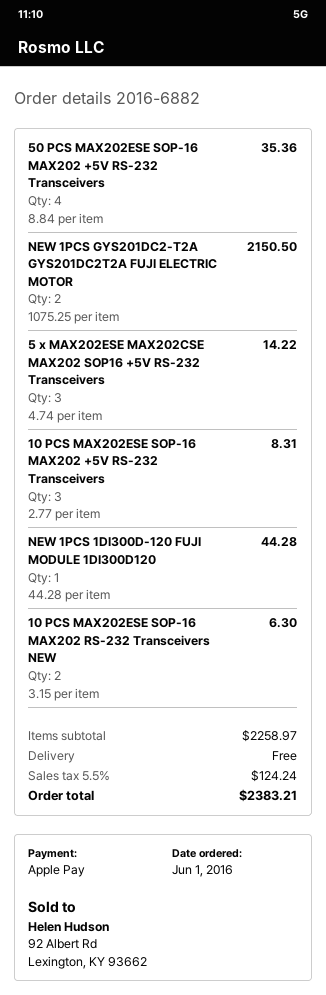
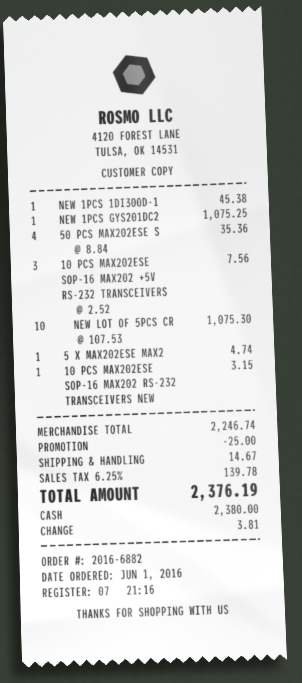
payment method: Apple Pay -> cash
NEW 1PCS GYS201DC2-T2A GYS201DC2T2A FUJI ELECTRIC MOTOR: 2 x 1075.25 = 2150.50 -> 1 x 1075.25 = 1075.25
5 x MAX202ESE MAX202CSE MAX202 SOP16 +5V RS-232 Transceivers: 3 x 4.74 = 14.22 -> 1 x 4.74 = 4.74
10 PCS MAX202ESE SOP-16 MAX202 +5V RS-232 Transceivers: 3 x 2.77 = 8.31 -> 3 x 2.52 = 7.56
NEW 1PCS 1DI300D-120 FUJI MODULE 1DI300D120: 1 x 44.28 = 44.28 -> 1 x 45.38 = 45.38
10 PCS MAX202ESE SOP-16 MAX202 RS-232 Transceivers NEW: 2 x 3.15 = 6.30 -> 1 x 3.15 = 3.15
NEW LOT OF 5PCS CR: none -> 10 x 107.53 = 1075.30
subtotal: 2258.97 -> 2246.74
discount: none -> 25.00
shipping: 0.00 -> 14.67
tax: 5.5% = 124.24 -> 6.25% = 139.78
total: 2383.21 -> 2376.19

